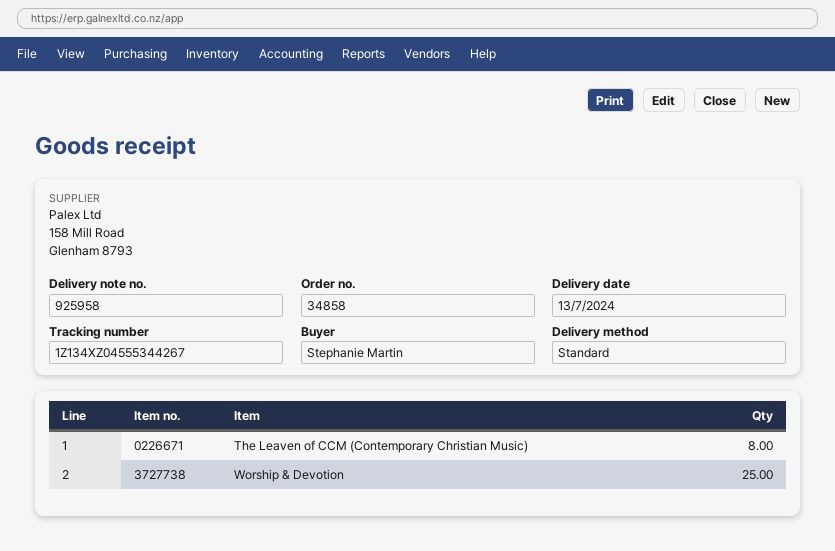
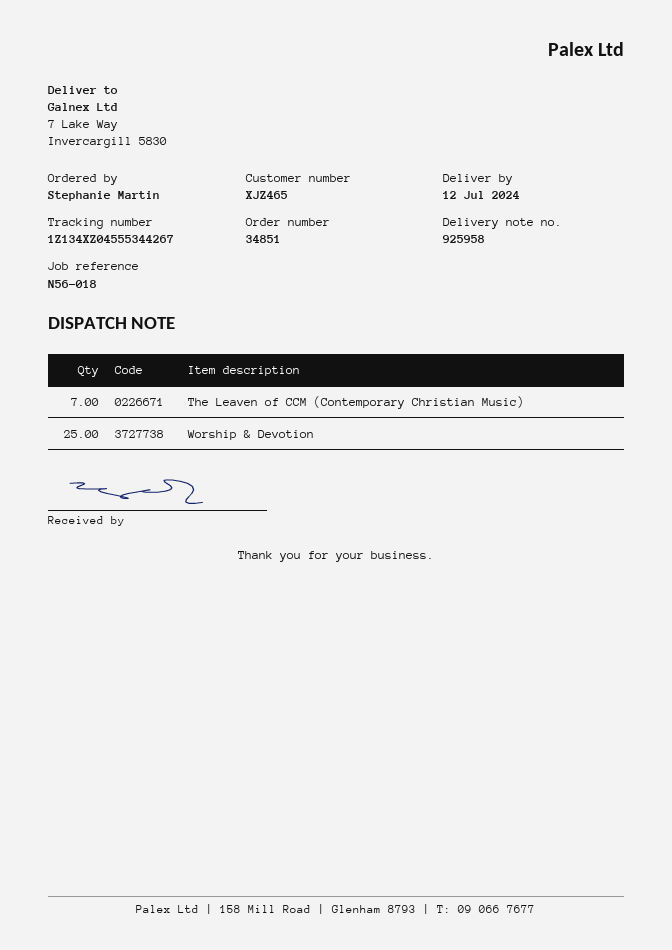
order number: 34858 -> 34851
delivery date: 2024-07-13 -> 2024-07-12
The Leaven of CCM (Contemporary Christian Music): 8 -> 7

